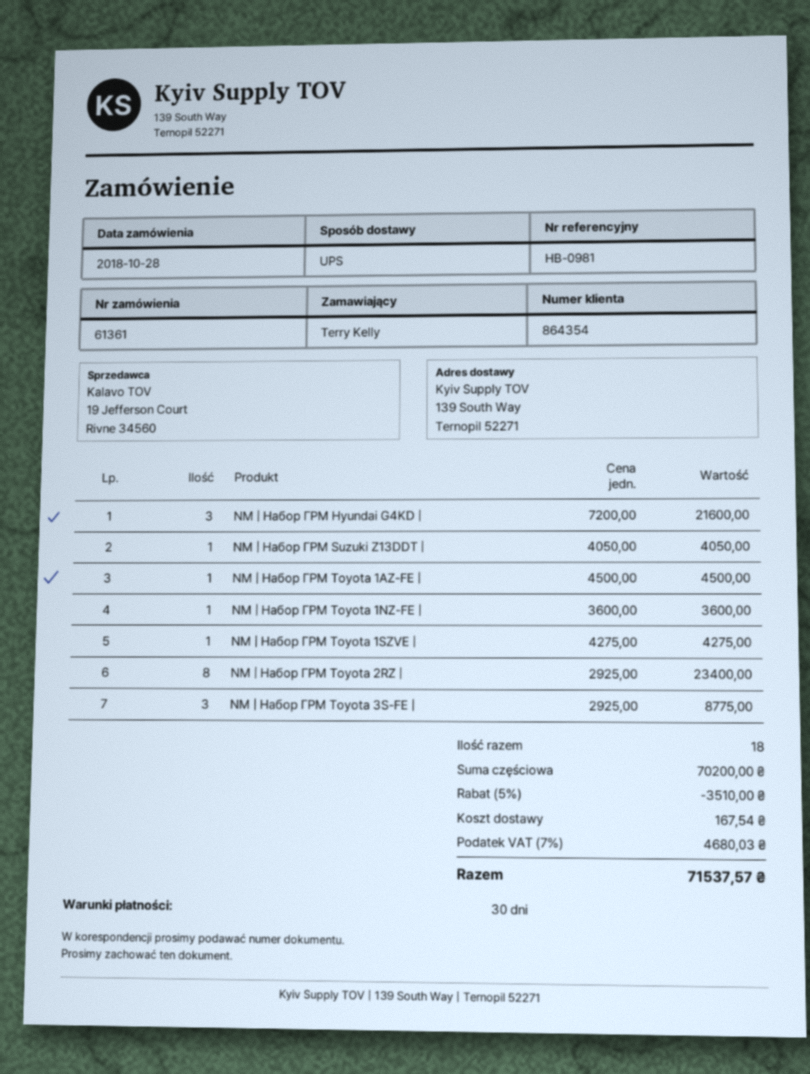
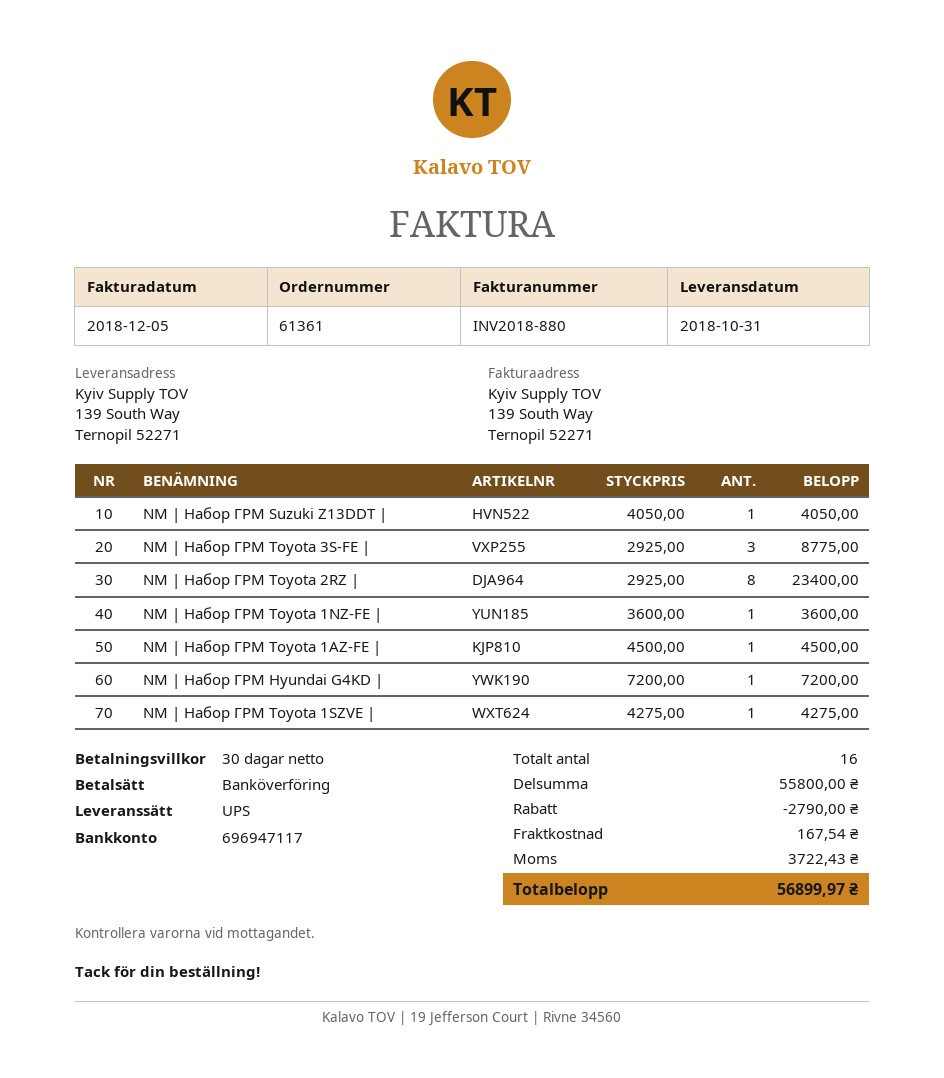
NM | Набор ГРМ Hyundai G4KD |: 3 x 7200.00 = 21600.00 -> 1 x 7200.00 = 7200.00
total quantity: 18 -> 16
subtotal: 70200.00 -> 55800.00
discount: 3510.00 -> 2790.00
tax: 4680.03 -> 3722.43
total: 71537.57 -> 56899.97

